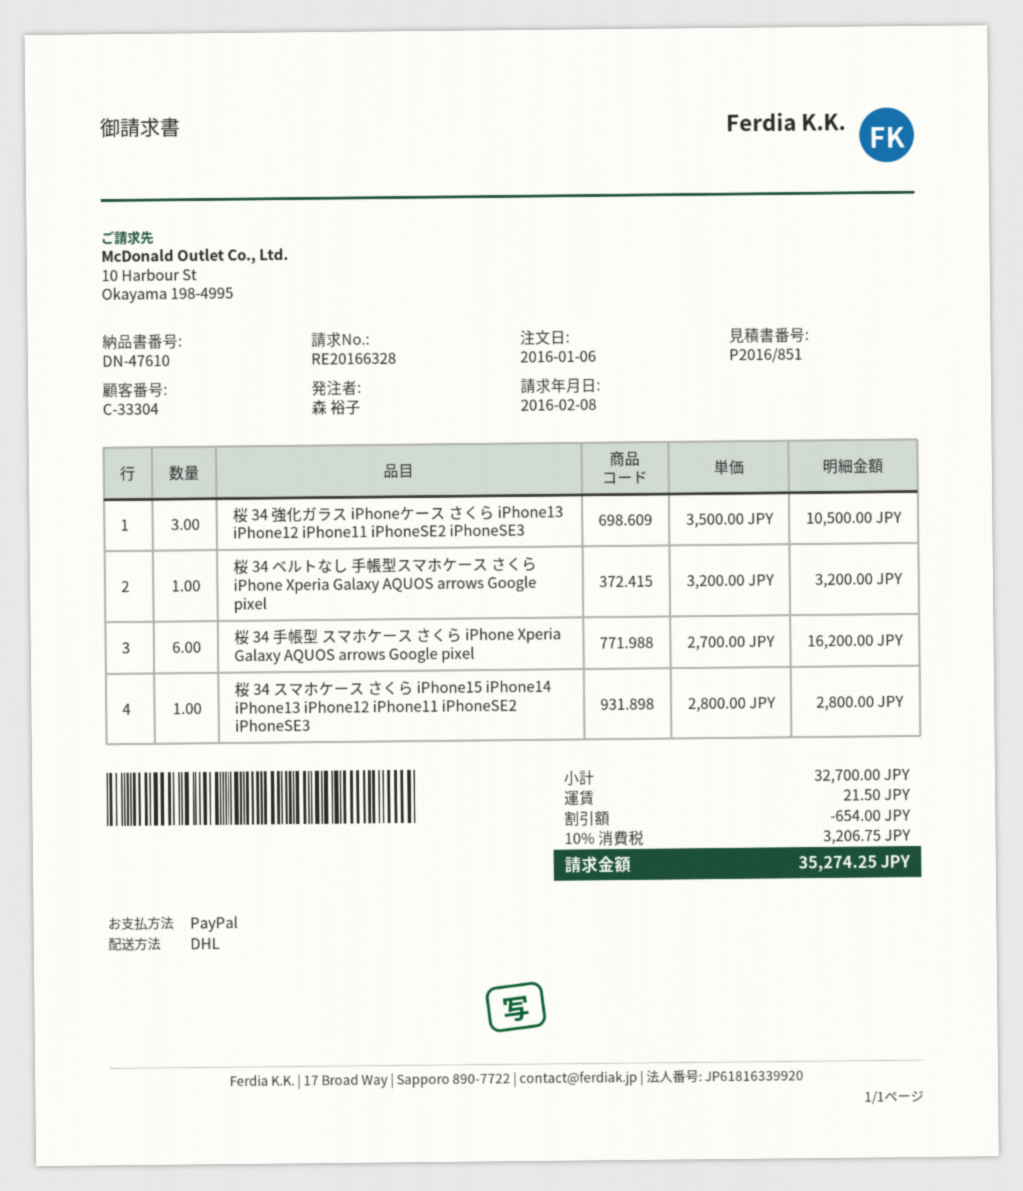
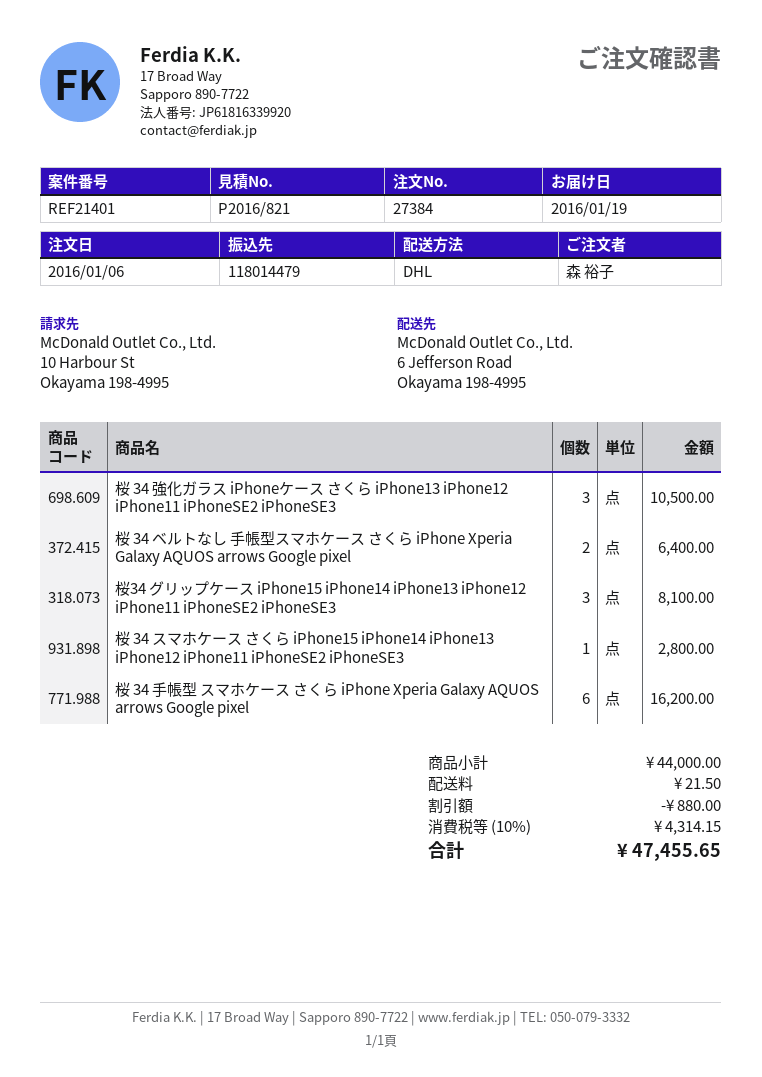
quote number: P2016/851 -> P2016/821
桜 34 ベルトなし 手帳型スマホケース さくら iPhone Xperia Galaxy AQUOS arrows Google pixel: 1 for 3200.00 -> 2 for 6400.00
桜34 グリップケース iPhone15 iPhone14 iPhone13 iPhone12 iPhone11 iPhoneSE2 iPhoneSE3: none -> 3 for 8100.00
subtotal: 32700.00 -> 44000.00
discount: 654.00 -> 880.00
tax: 10% = 3206.75 -> 10% = 4314.15
total: 35274.25 -> 47455.65

